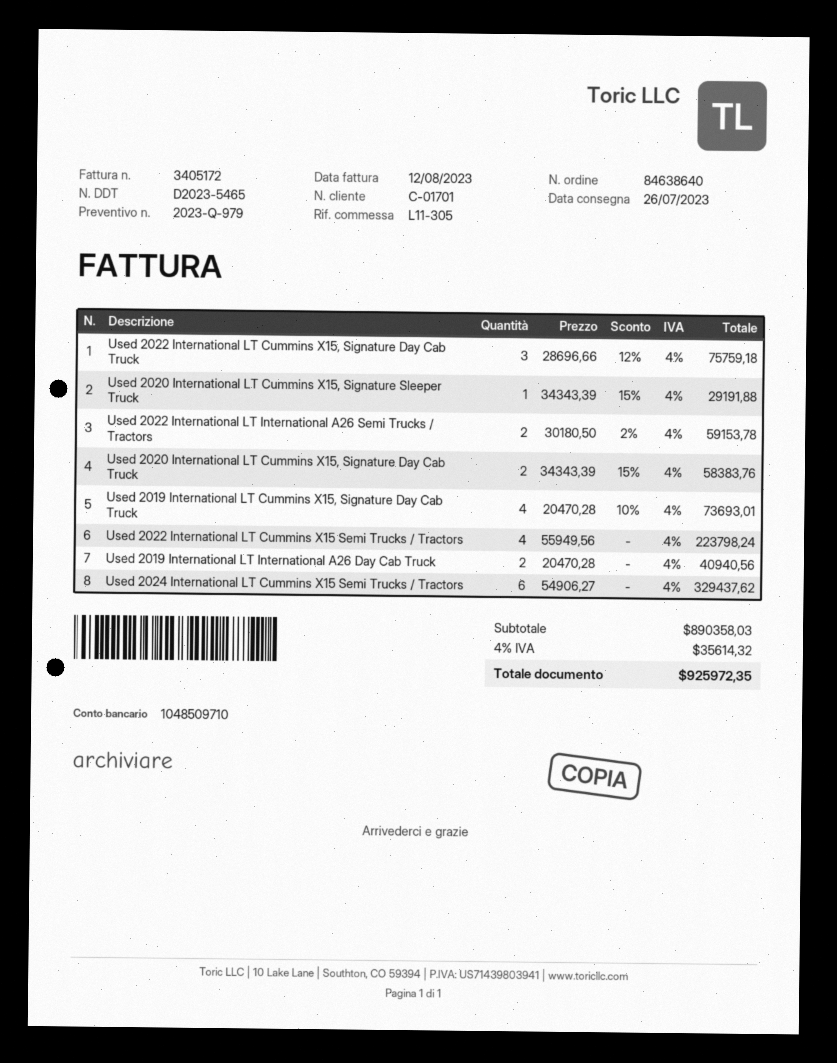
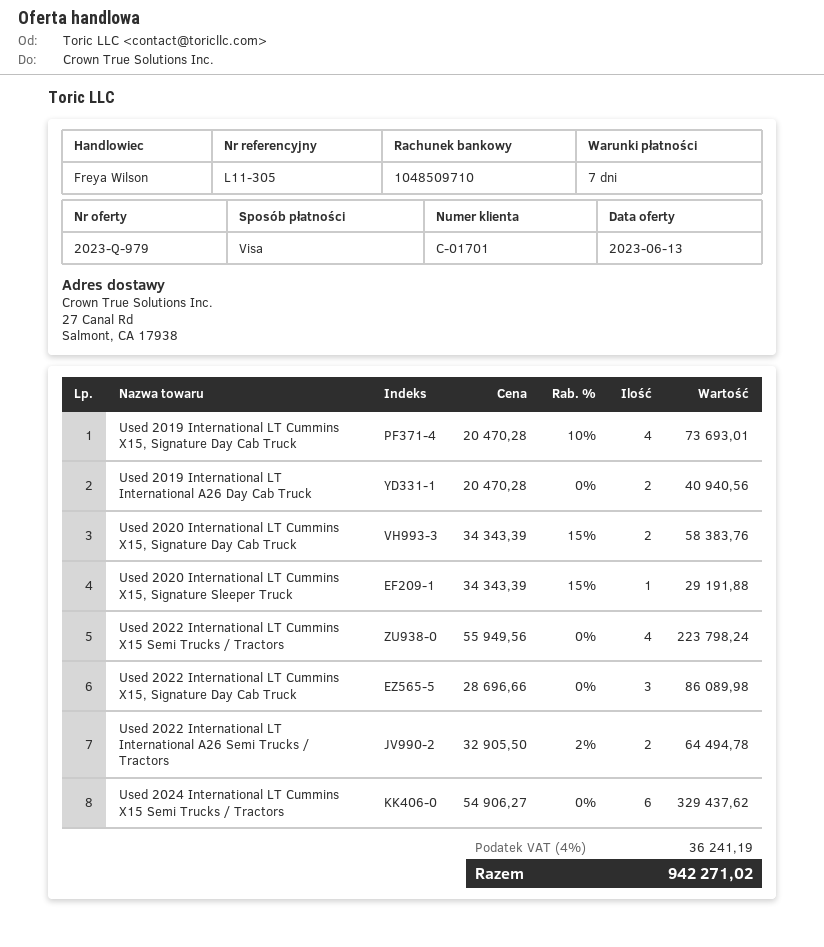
Used 2022 International LT Cummins X15, Signature Day Cab Truck: 3 x 28696.66 - 12% = 75759.18 -> 3 x 28696.66 = 86089.98
Used 2022 International LT International A26 Semi Trucks / Tractors: 2 x 30180.50 - 2% = 59153.78 -> 2 x 32905.50 - 2% = 64494.78
tax: 4% = 35614.32 -> 4% = 36241.19
total: 925972.35 -> 942271.02

